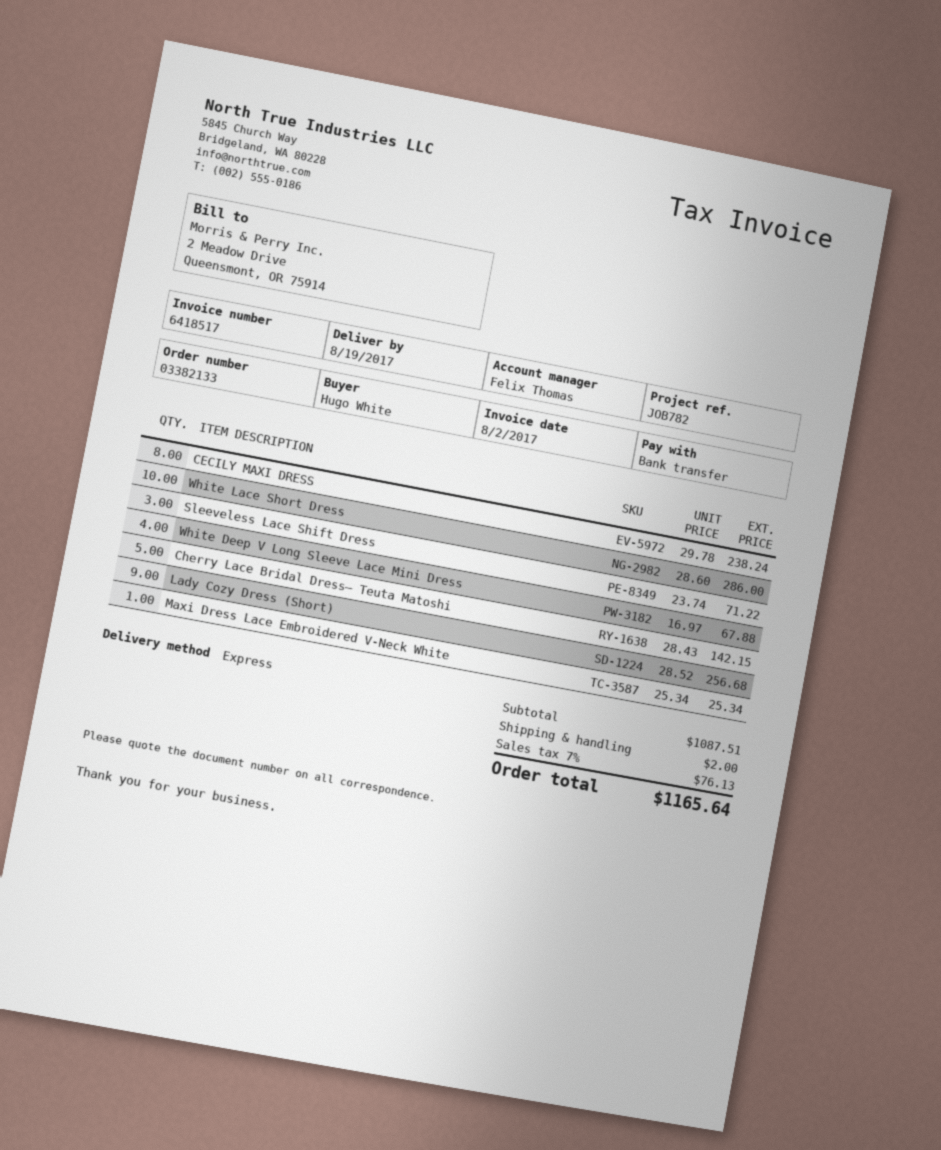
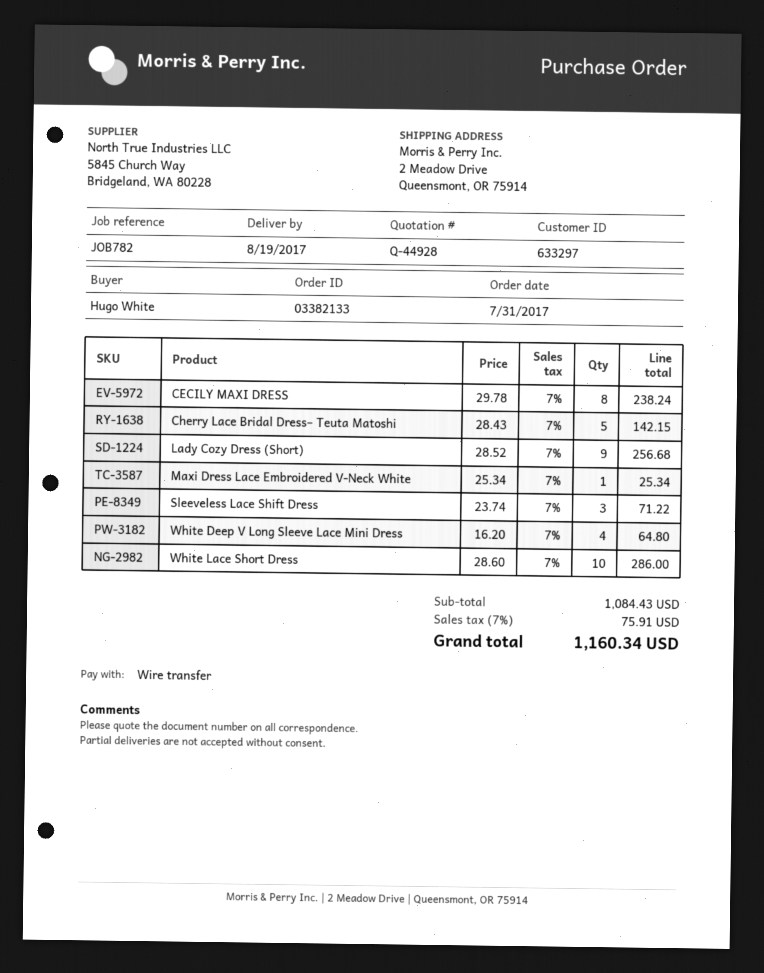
White Deep V Long Sleeve Lace Mini Dress: 4 x 16.97 = 67.88 -> 4 x 16.20 = 64.80
subtotal: 1087.51 -> 1084.43
shipping: 2.00 -> none
tax: 7% = 76.13 -> 7% = 75.91
total: 1165.64 -> 1160.34

